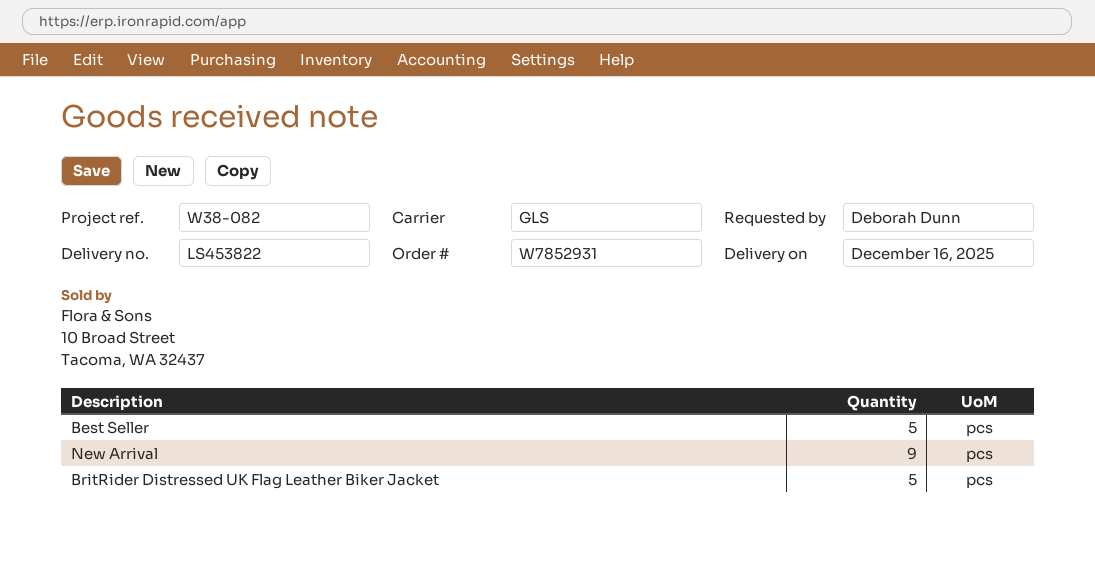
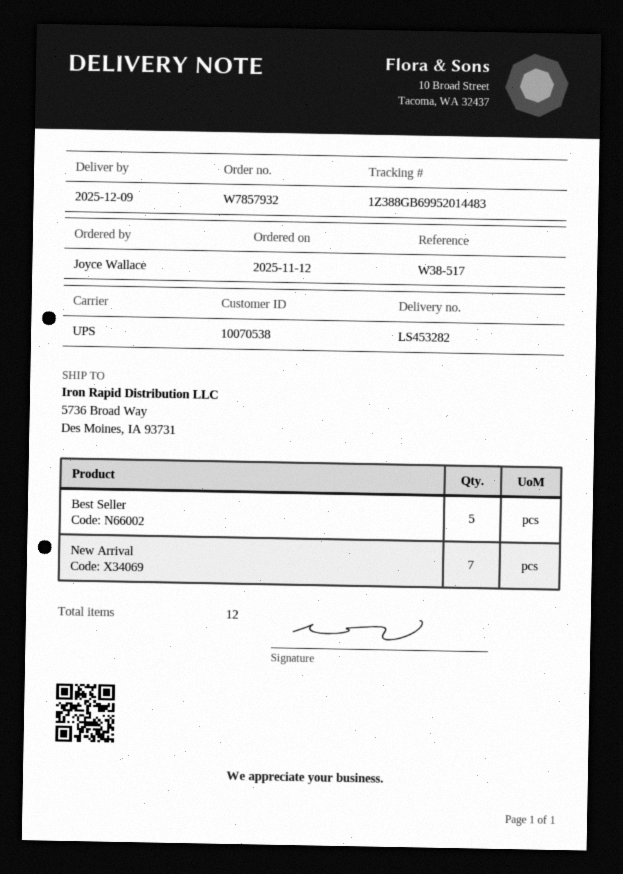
order number: W7852931 -> W7857932
delivery note number: LS453822 -> LS453282
delivery date: 2025-12-16 -> 2025-12-09
reference: W38-082 -> W38-517
ordered by: Deborah Dunn -> Joyce Wallace
shipping method: GLS -> UPS
New Arrival: 9 -> 7
BritRider Distressed UK Flag Leather Biker Jacket: 5 -> none

